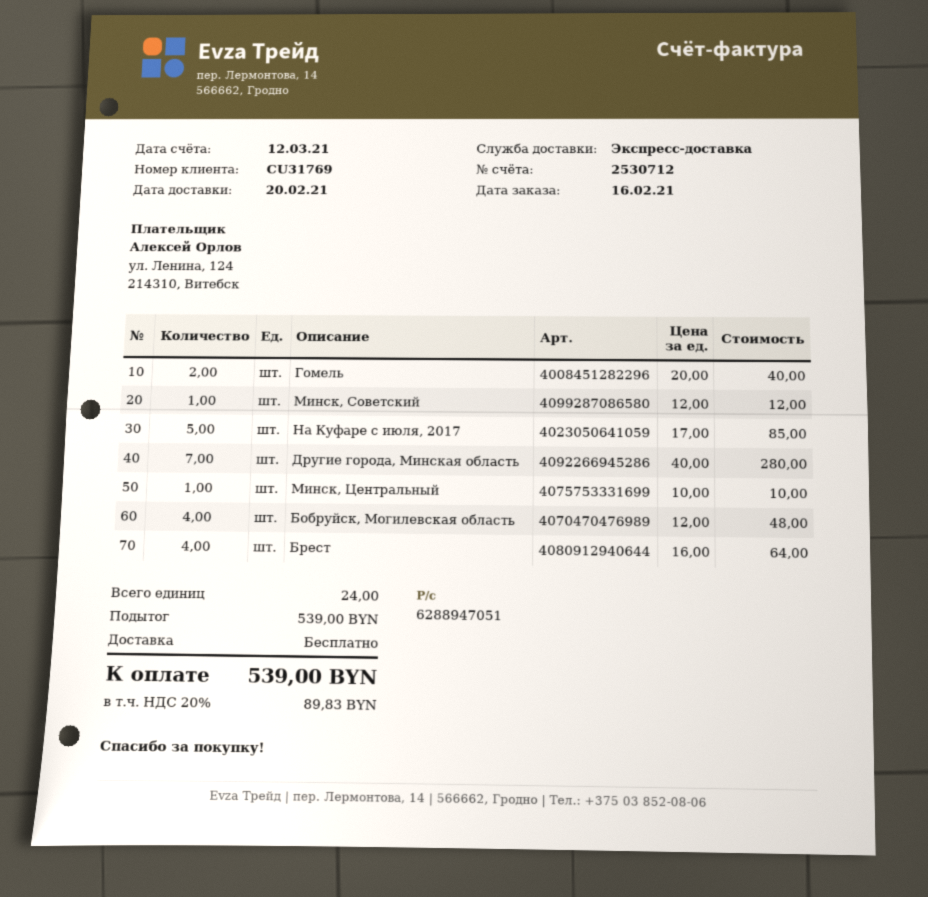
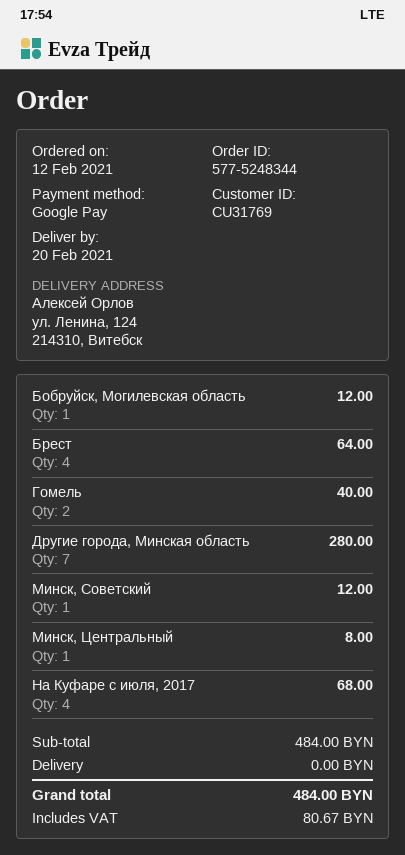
order date: 2021-02-16 -> 2021-02-12
На Куфаре с июля, 2017: 5 for 85.00 -> 4 for 68.00
Минск, Центральный: 1 for 10.00 -> 1 for 8.00
Бобруйск, Могилевская область: 4 for 48.00 -> 1 for 12.00
subtotal: 539.00 -> 484.00
tax: 89.83 -> 80.67
total: 539.00 -> 484.00

